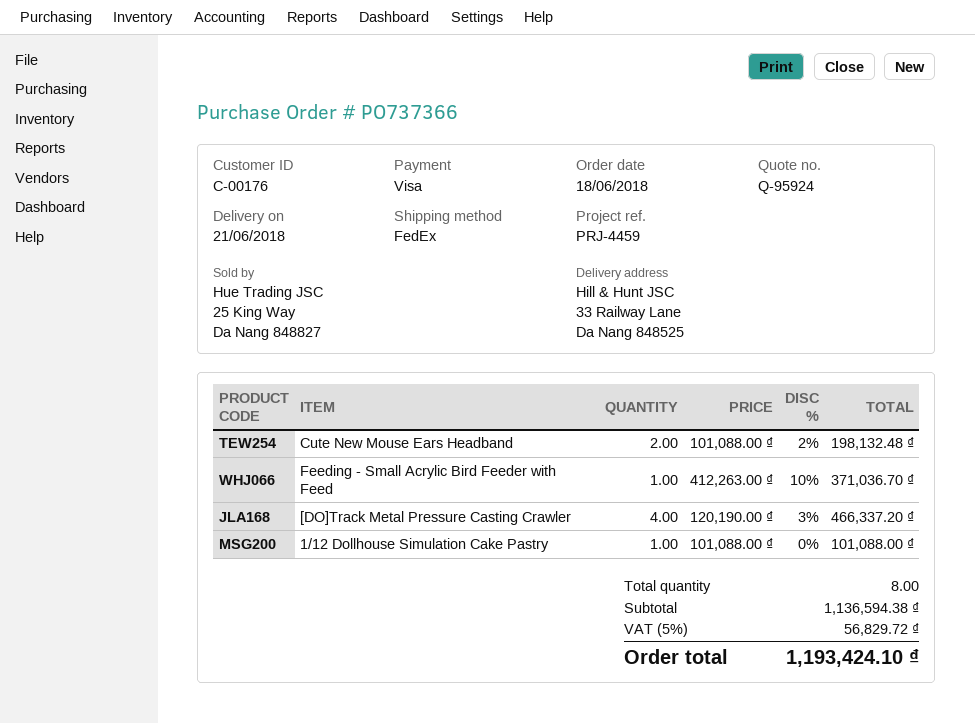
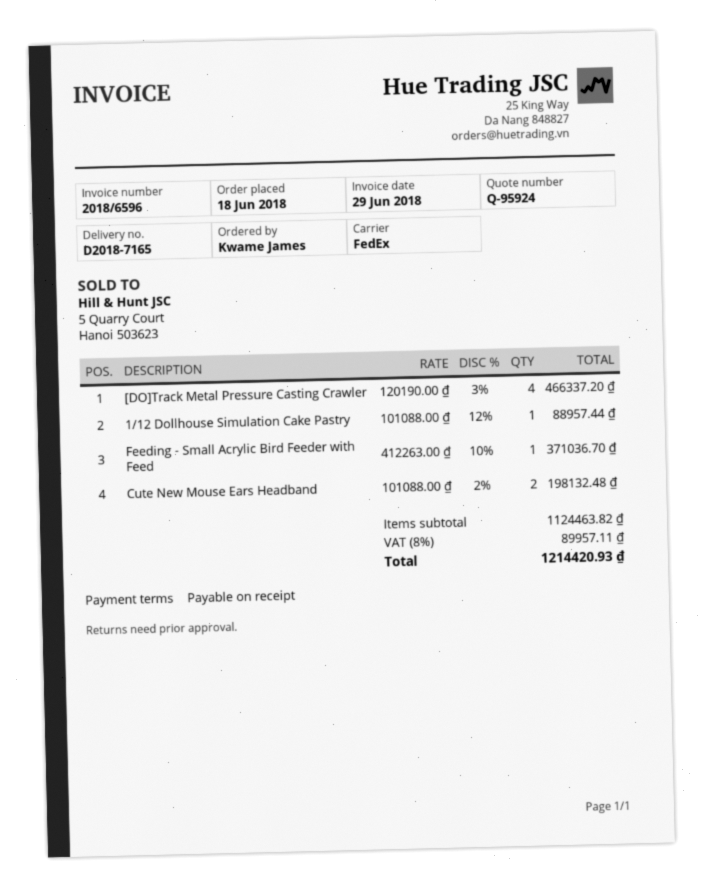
1/12 Dollhouse Simulation Cake Pastry: 1 x 101088.00 = 101088.00 -> 1 x 101088.00 - 12% = 88957.44
subtotal: 1136594.38 -> 1124463.82
tax: 5% = 56829.72 -> 8% = 89957.11
total: 1193424.10 -> 1214420.93

